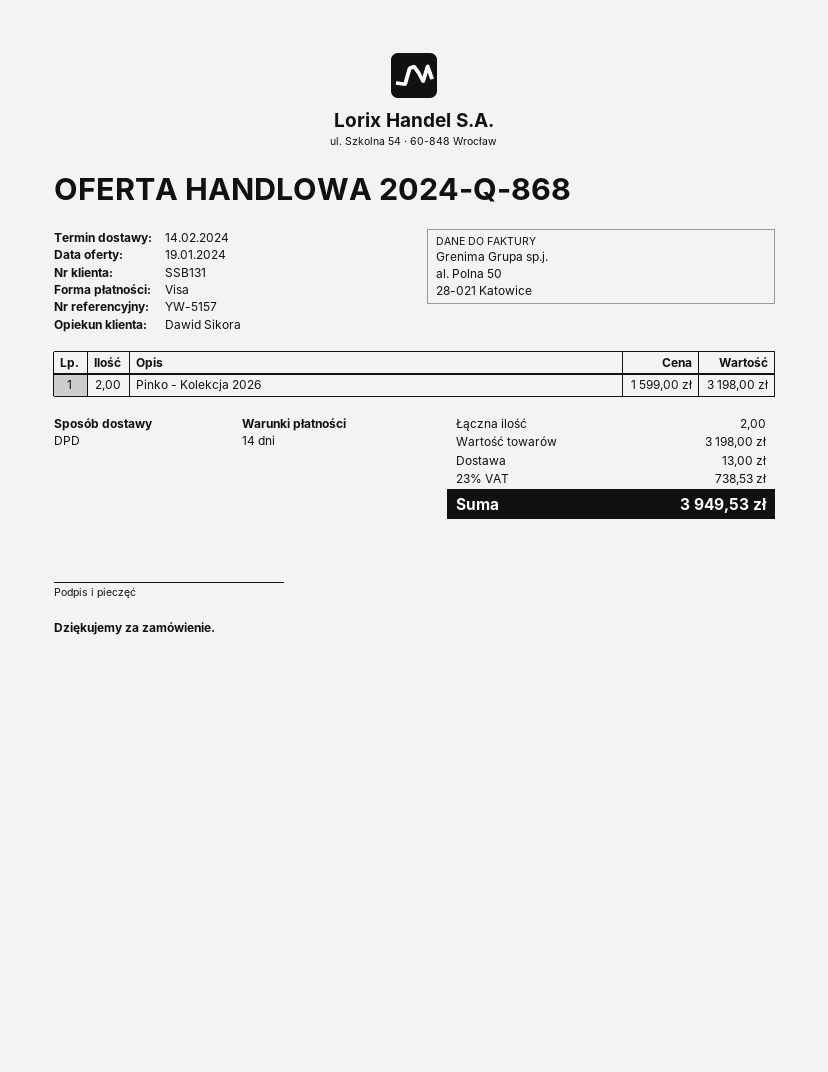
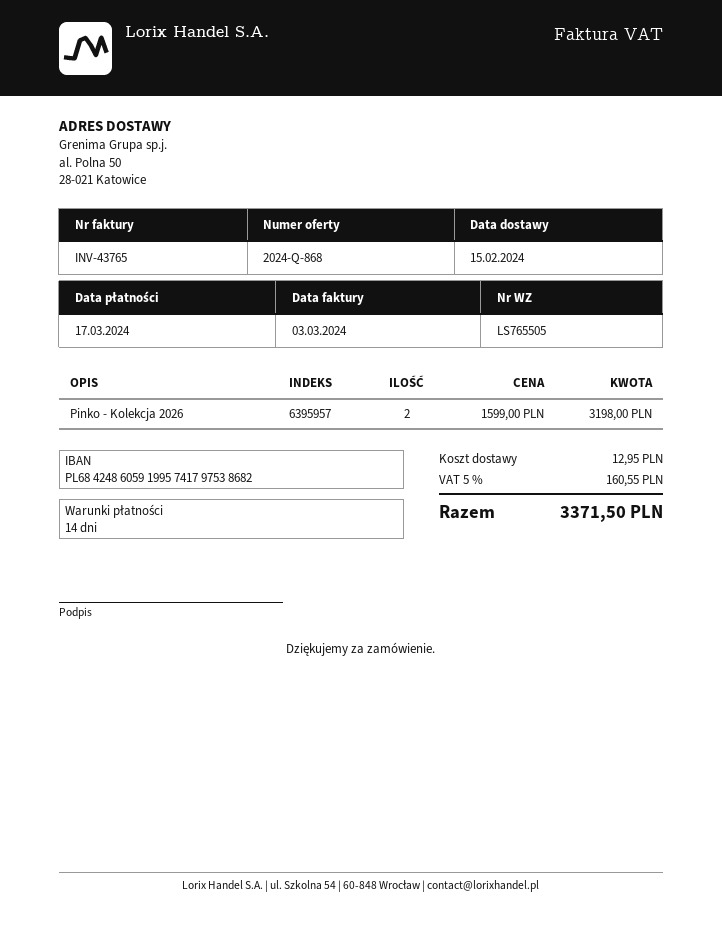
delivery date: 2024-02-14 -> 2024-02-15
shipping: 13.00 -> 12.95
tax: 23% = 738.53 -> 5% = 160.55
total: 3949.53 -> 3371.50

